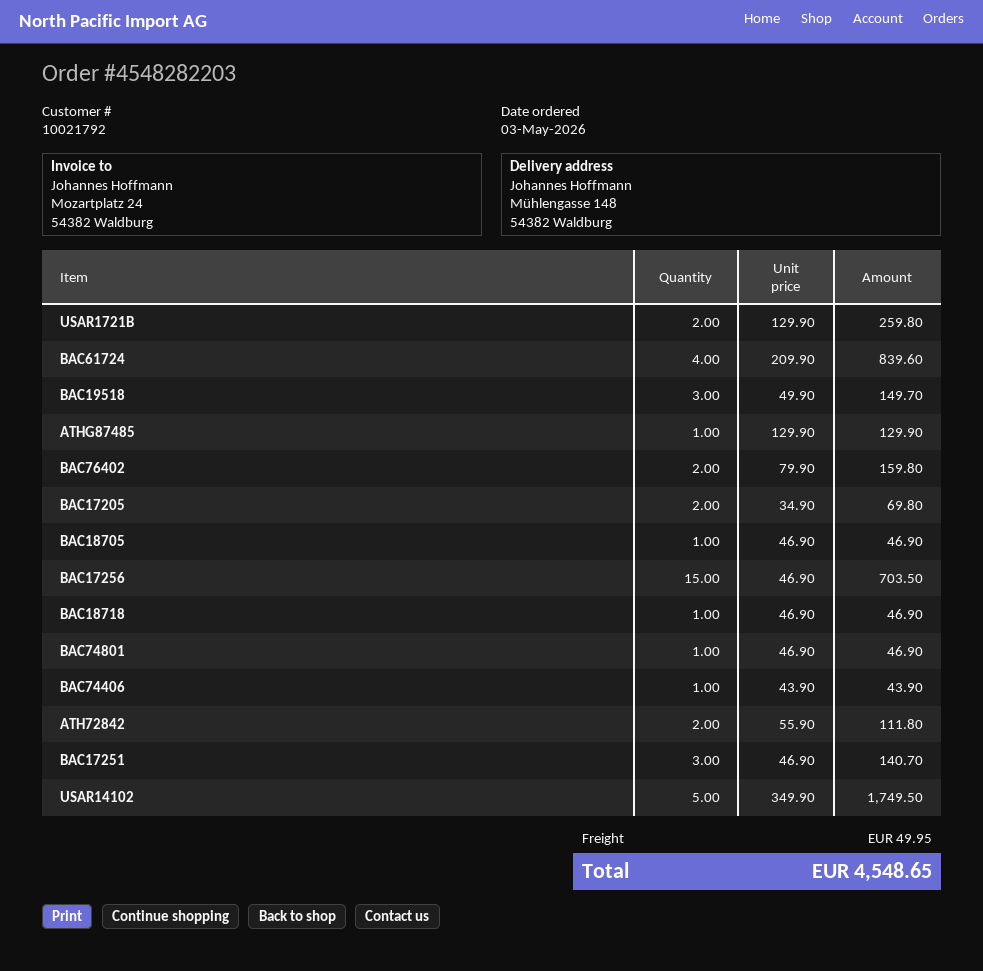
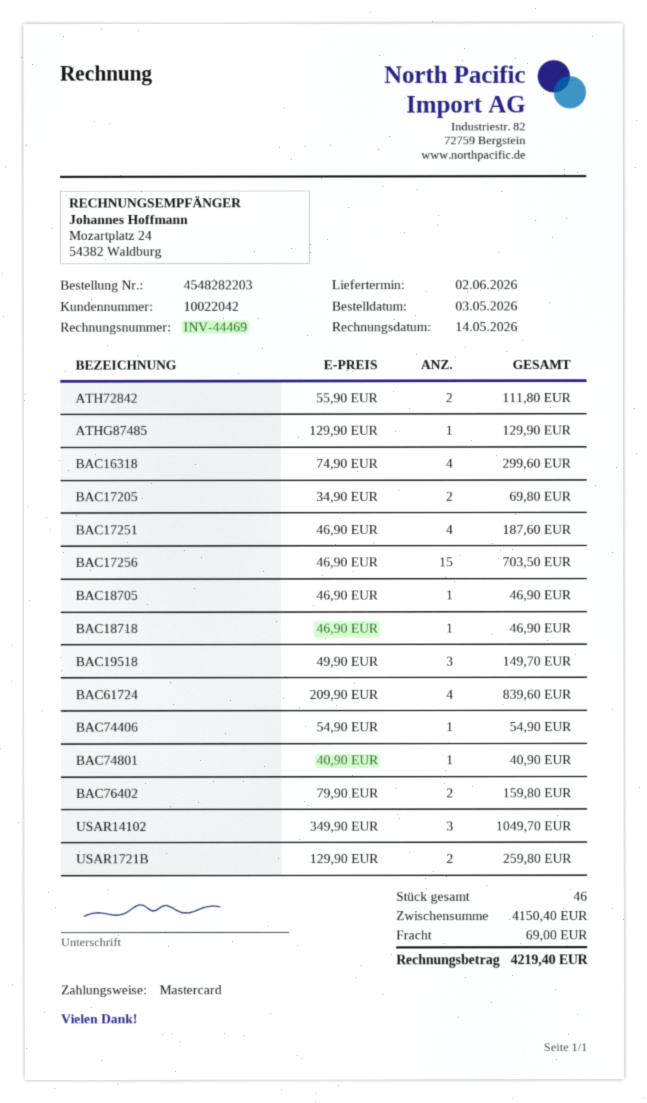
customer number: 10021792 -> 10022042
BAC74801: 1 x 46.90 = 46.90 -> 1 x 40.90 = 40.90
BAC74406: 1 x 43.90 = 43.90 -> 1 x 54.90 = 54.90
BAC17251: 3 x 46.90 = 140.70 -> 4 x 46.90 = 187.60
USAR14102: 5 x 349.90 = 1749.50 -> 3 x 349.90 = 1049.70
BAC16318: none -> 4 x 74.90 = 299.60
shipping: 49.95 -> 69.00
total: 4548.65 -> 4219.40

